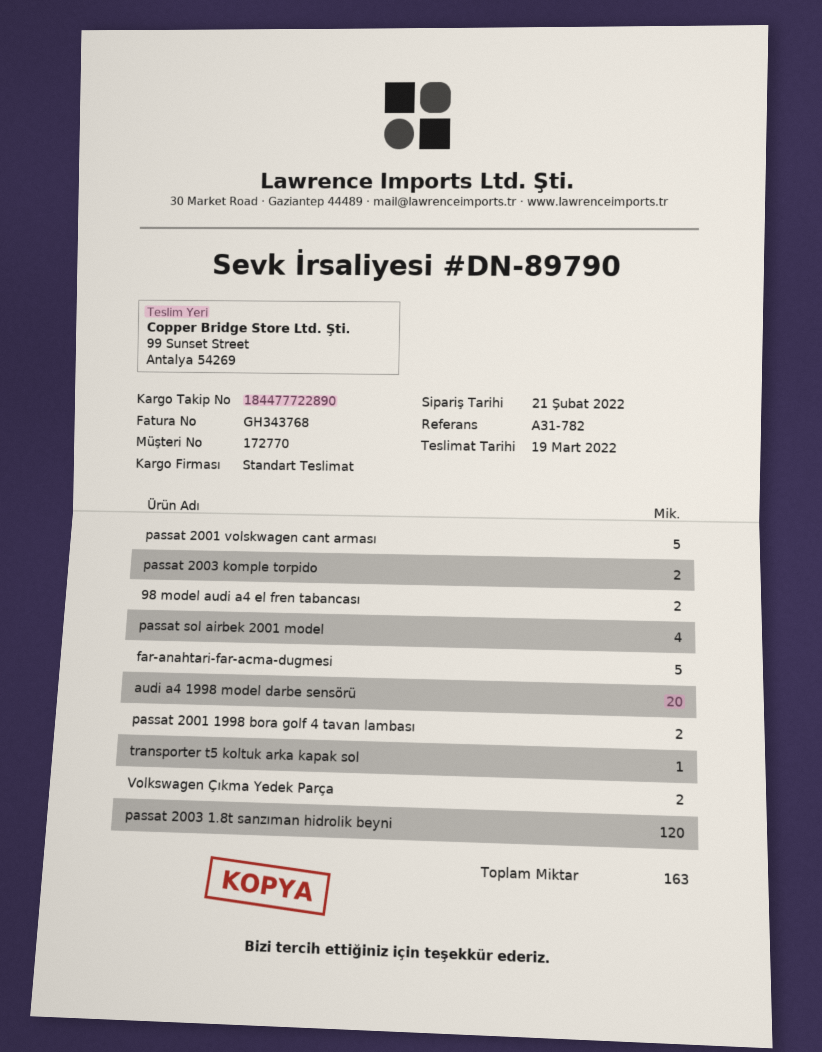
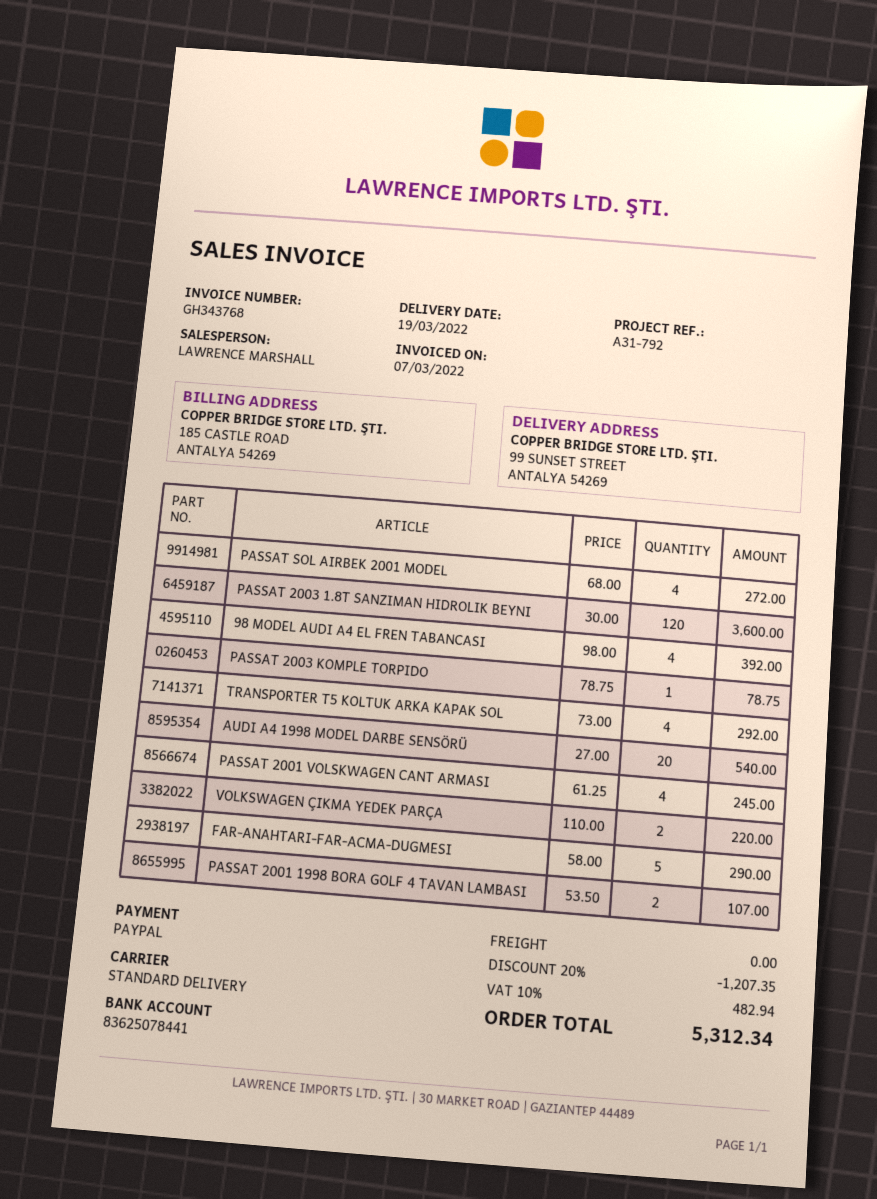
reference: A31-782 -> A31-792
passat 2001 volskwagen cant arması: 5 -> 4
passat 2003 komple torpido: 2 -> 1
98 model audi a4 el fren tabancası: 2 -> 4
transporter t5 koltuk arka kapak sol: 1 -> 4

